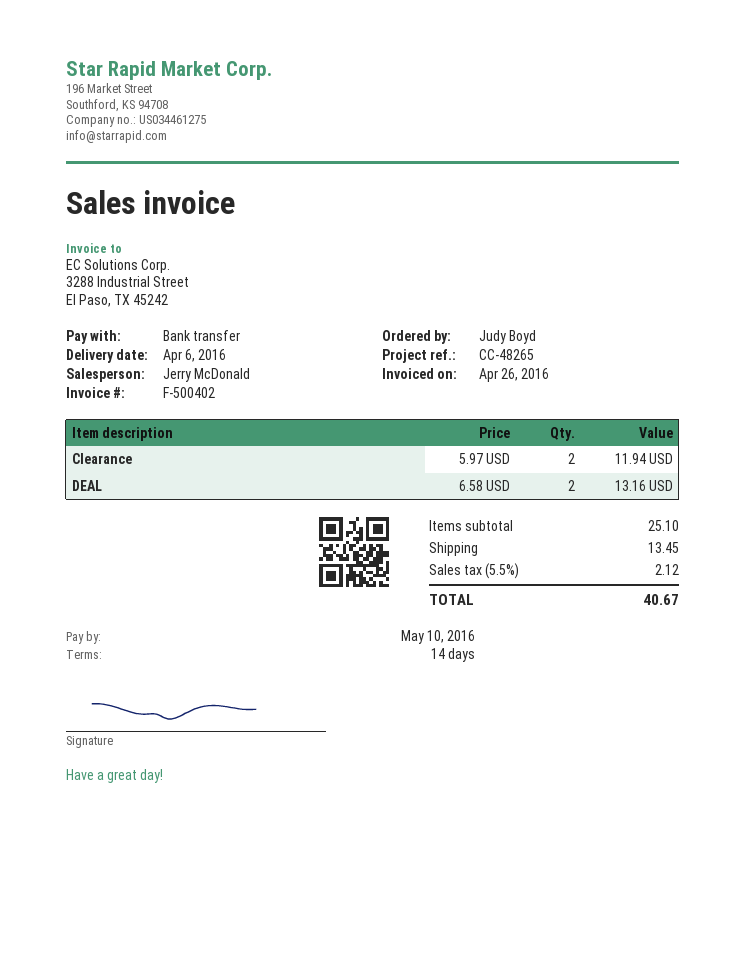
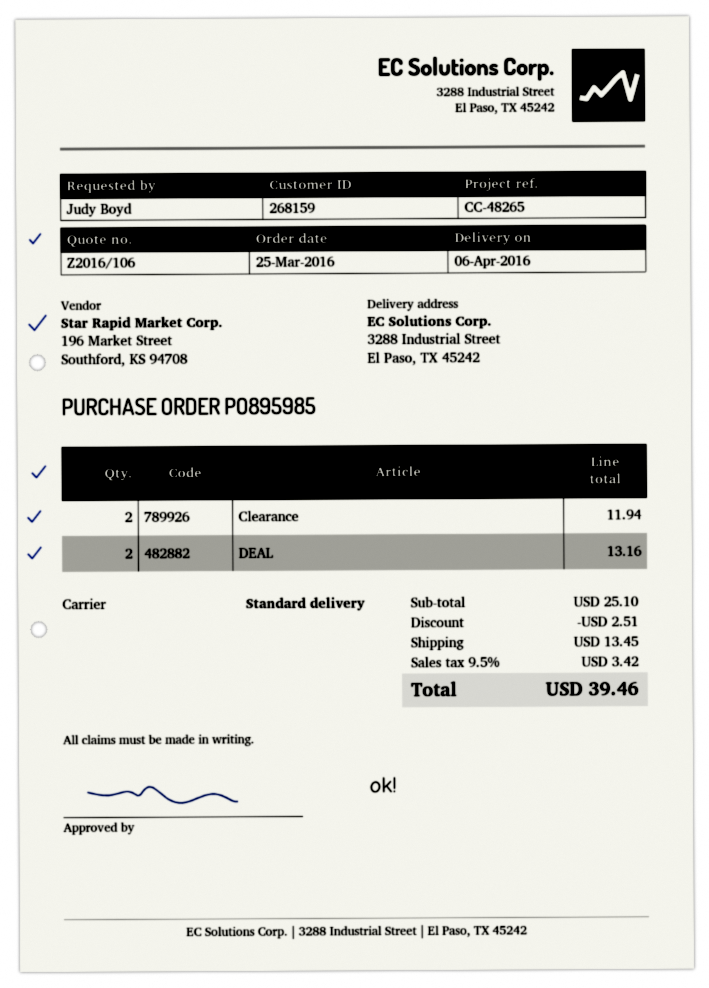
discount: none -> 2.51
tax: 5.5% = 2.12 -> 9.5% = 3.42
total: 40.67 -> 39.46

